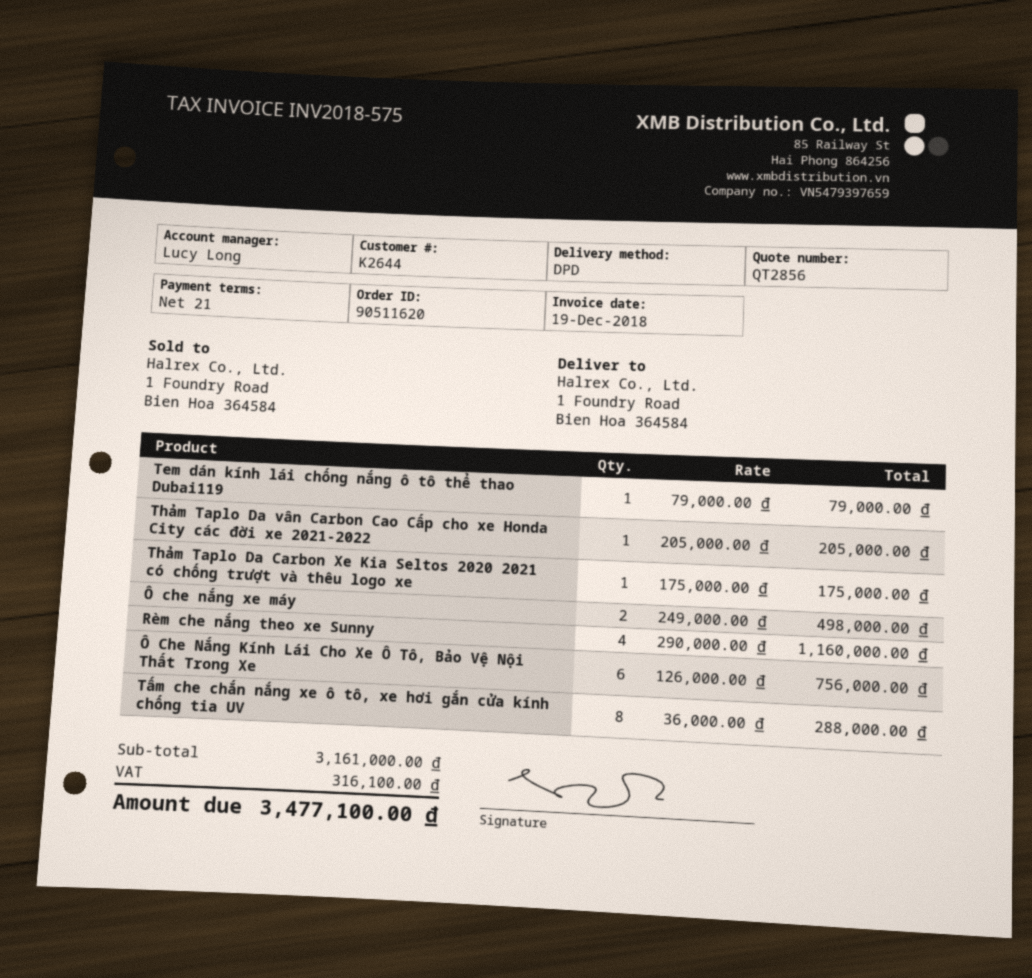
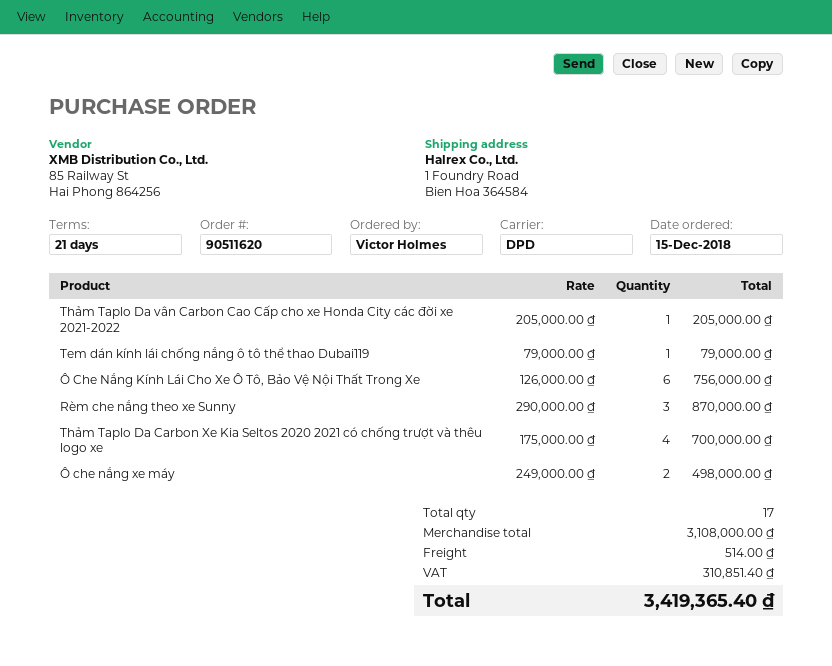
Thảm Taplo Da Carbon Xe Kia Seltos 2020 2021 có chống trượt và thêu logo xe: 1 x 175000.00 = 175000.00 -> 4 x 175000.00 = 700000.00
Rèm che nắng theo xe Sunny: 4 x 290000.00 = 1160000.00 -> 3 x 290000.00 = 870000.00
Tấm che chắn nắng xe ô tô, xe hơi gắn cửa kính chống tia UV: 8 x 36000.00 = 288000.00 -> none
subtotal: 3161000.00 -> 3108000.00
shipping: none -> 514.00
tax: 316100.00 -> 310851.40
total: 3477100.00 -> 3419365.40

